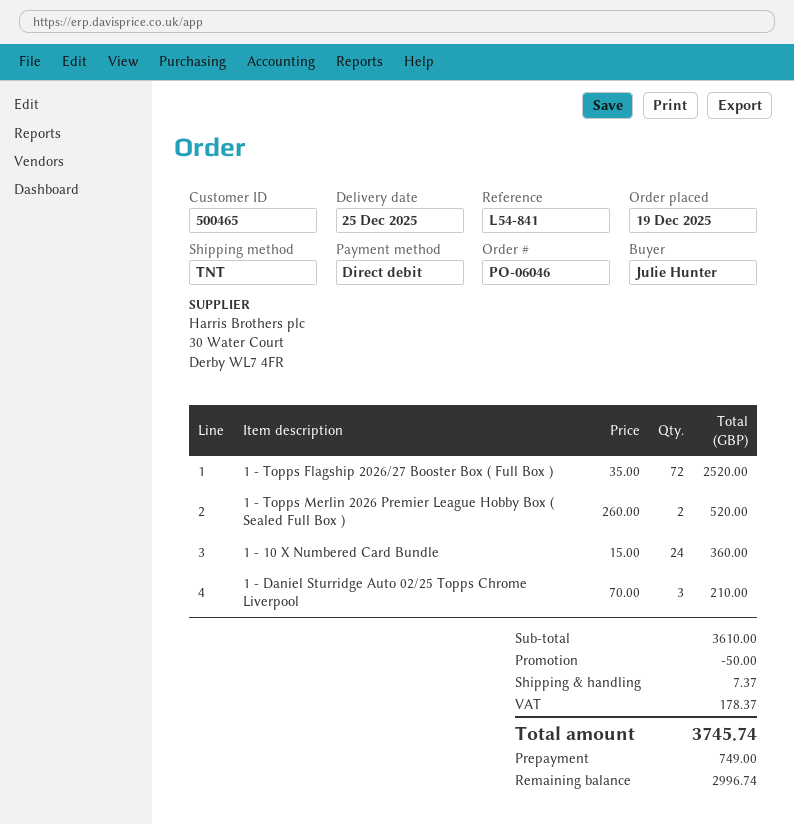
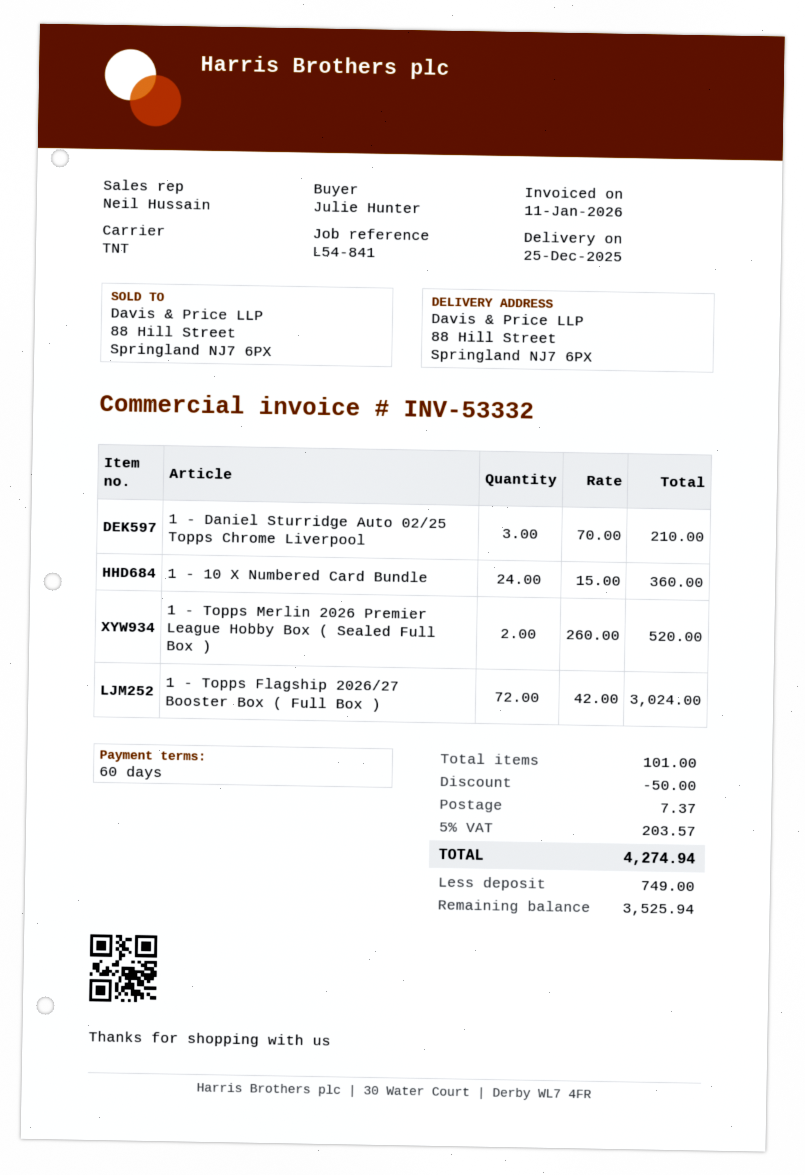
1 - Topps Flagship 2026/27 Booster Box ( Full Box ): 72 x 35.00 = 2520.00 -> 72 x 42.00 = 3024.00
tax: 178.37 -> 203.57
total: 3745.74 -> 4274.94
balance: 2996.74 -> 3525.94

